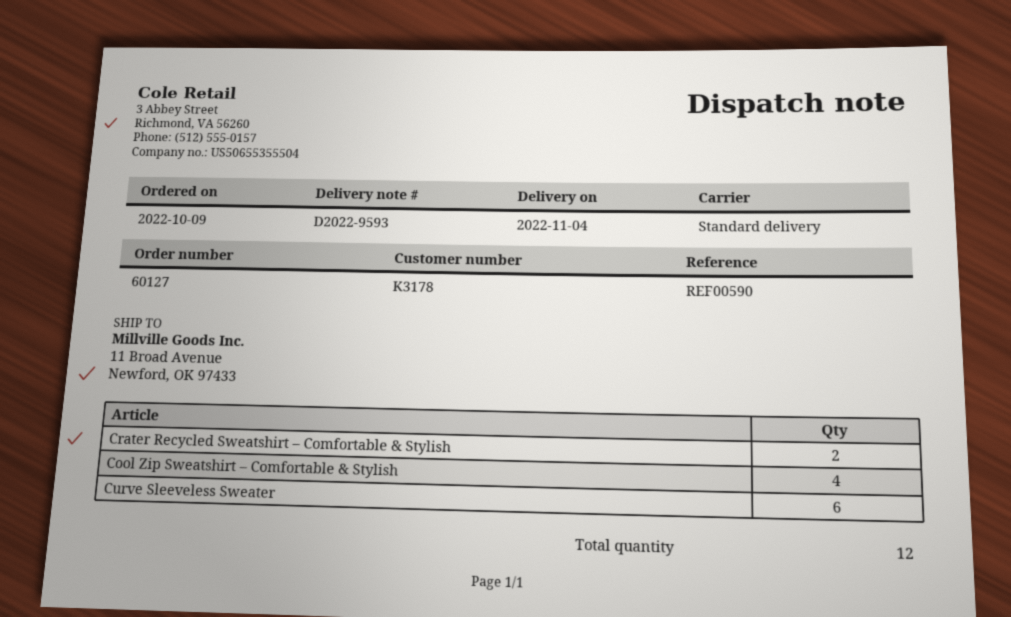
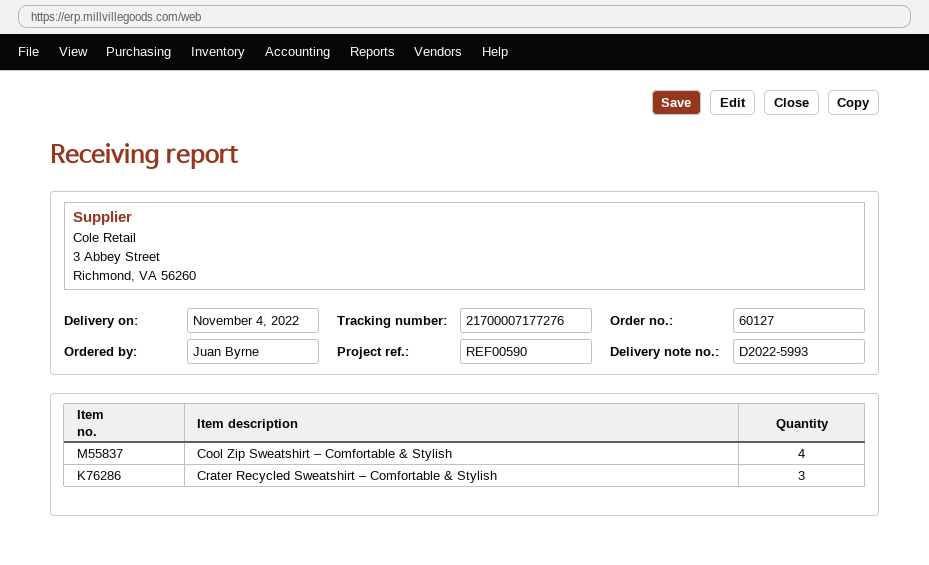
delivery note number: D2022-9593 -> D2022-5993
Crater Recycled Sweatshirt – Comfortable & Stylish: 2 -> 3
Curve Sleeveless Sweater: 6 -> none

